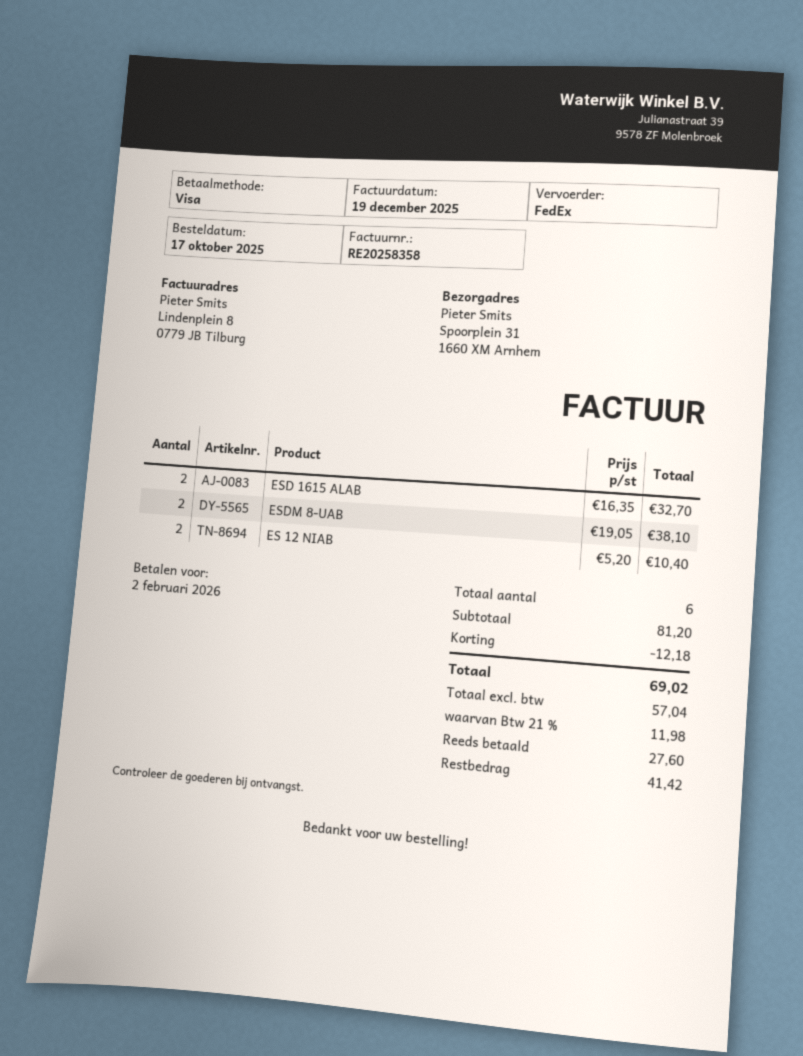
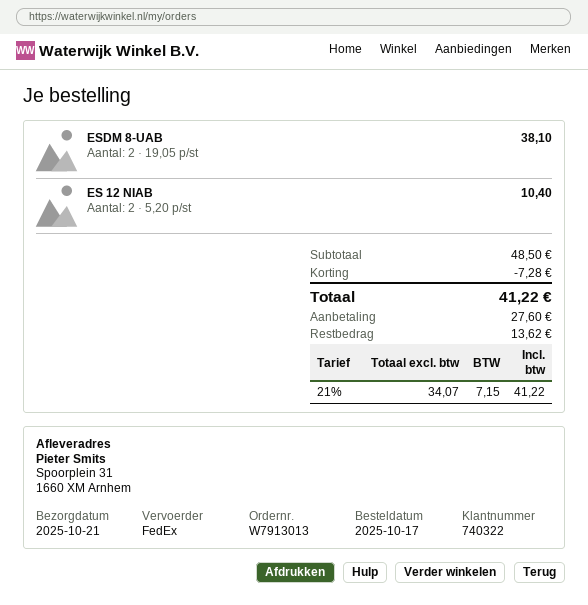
ESD 1615 ALAB: 2 x 16.35 = 32.70 -> none
subtotal: 81.20 -> 48.50
discount: 12.18 -> 7.28
net: 57.04 -> 34.07
tax: 21% = 11.98 -> 21% = 7.15
total: 69.02 -> 41.22
balance: 41.42 -> 13.62

